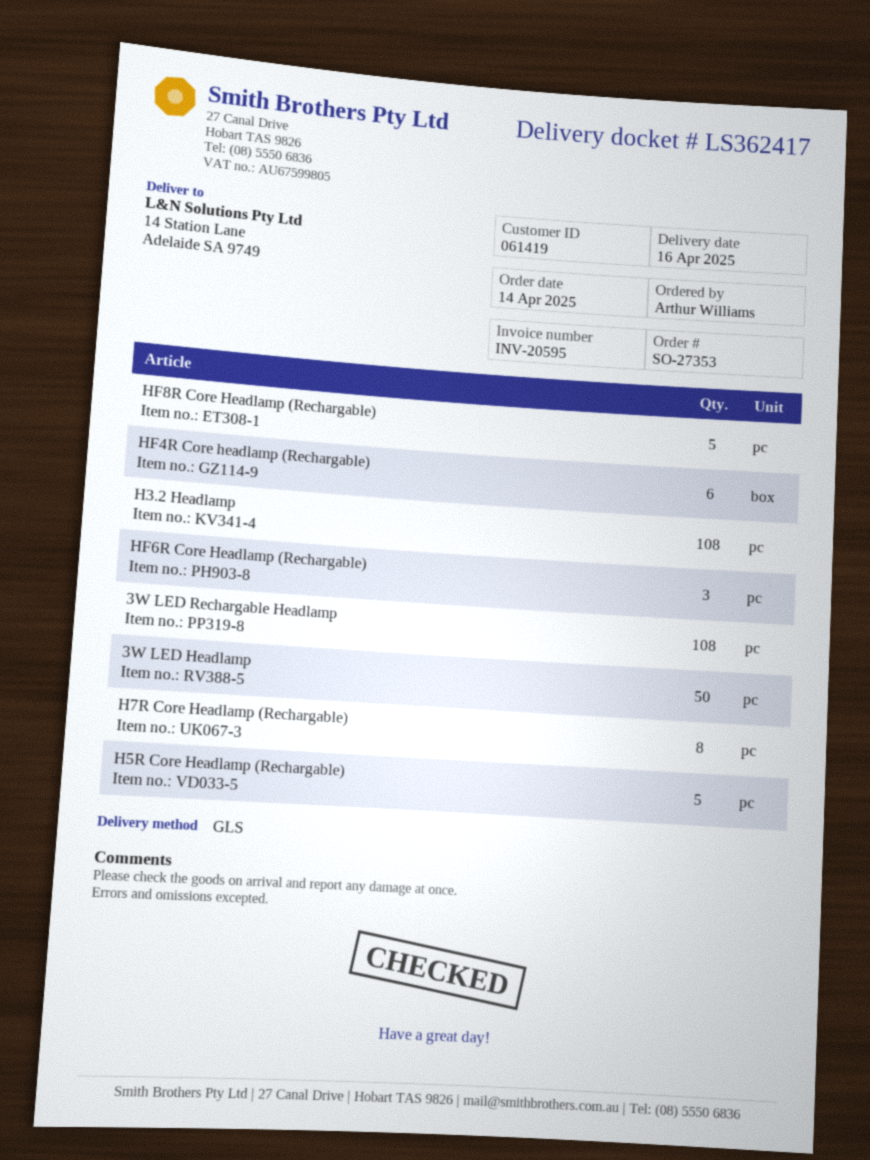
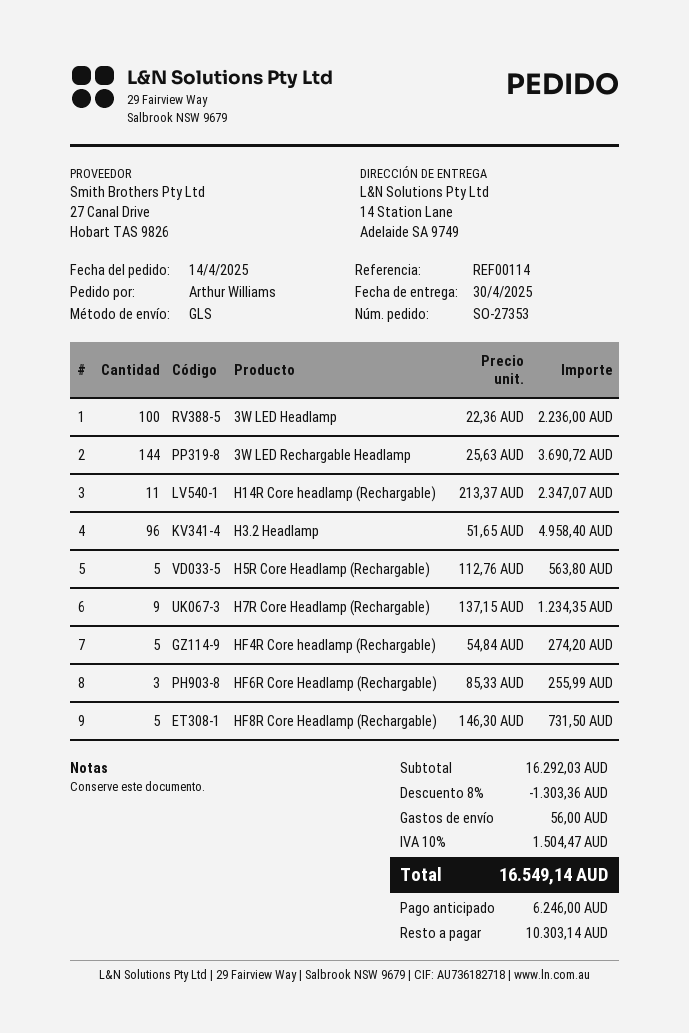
delivery date: 2025-04-16 -> 2025-04-30
HF4R Core headlamp (Rechargable): 6 -> 5
H3.2 Headlamp: 108 -> 96
3W LED Rechargable Headlamp: 108 -> 144
3W LED Headlamp: 50 -> 100
H7R Core Headlamp (Rechargable): 8 -> 9
H14R Core headlamp (Rechargable): none -> 11

